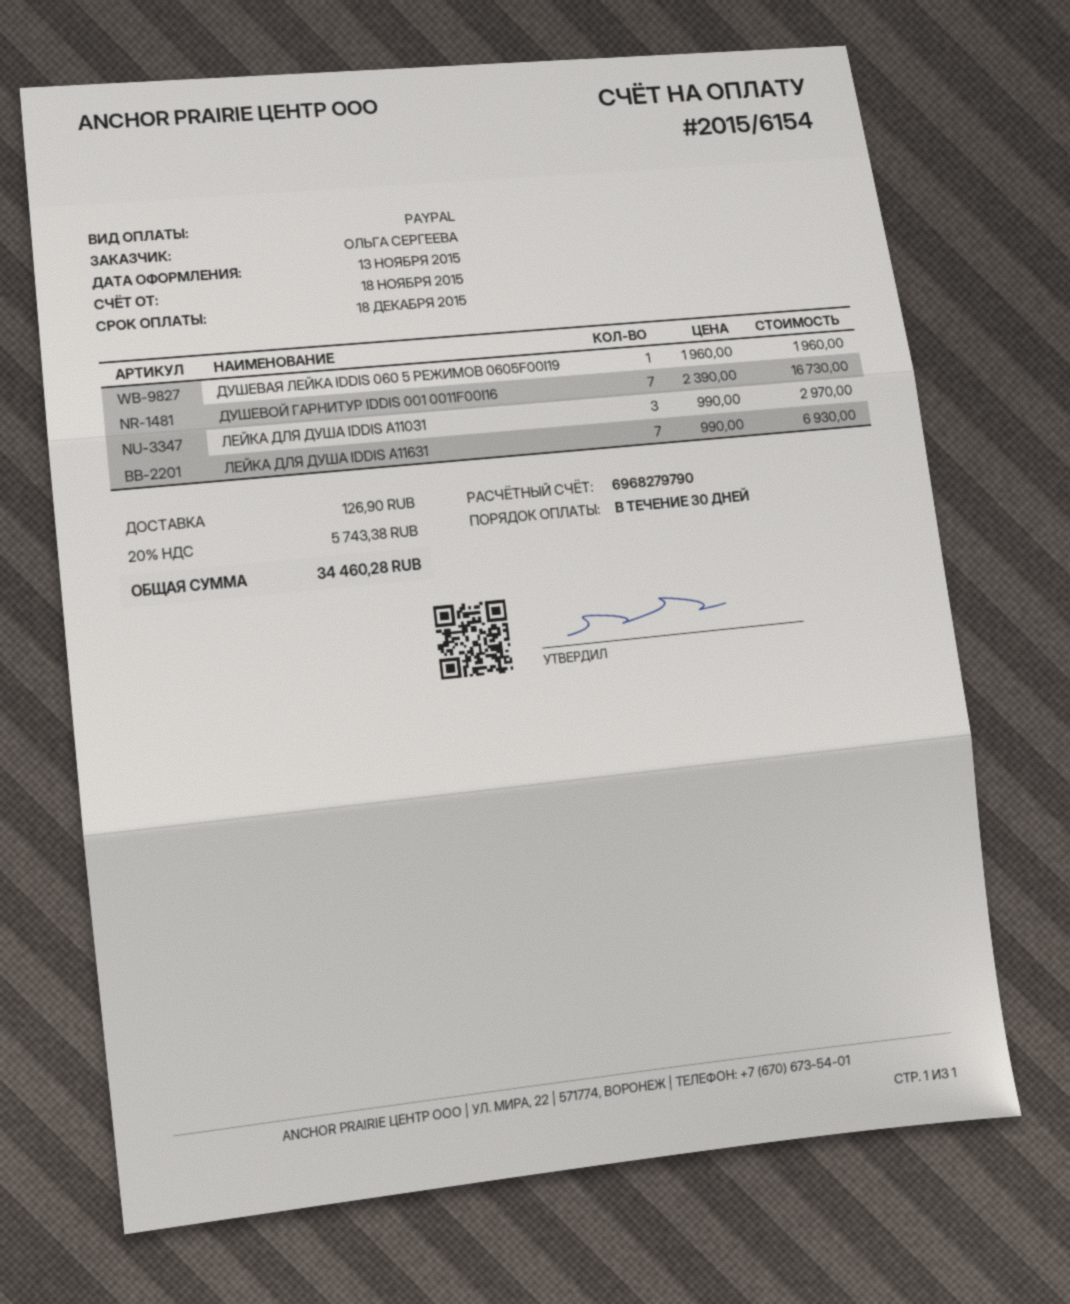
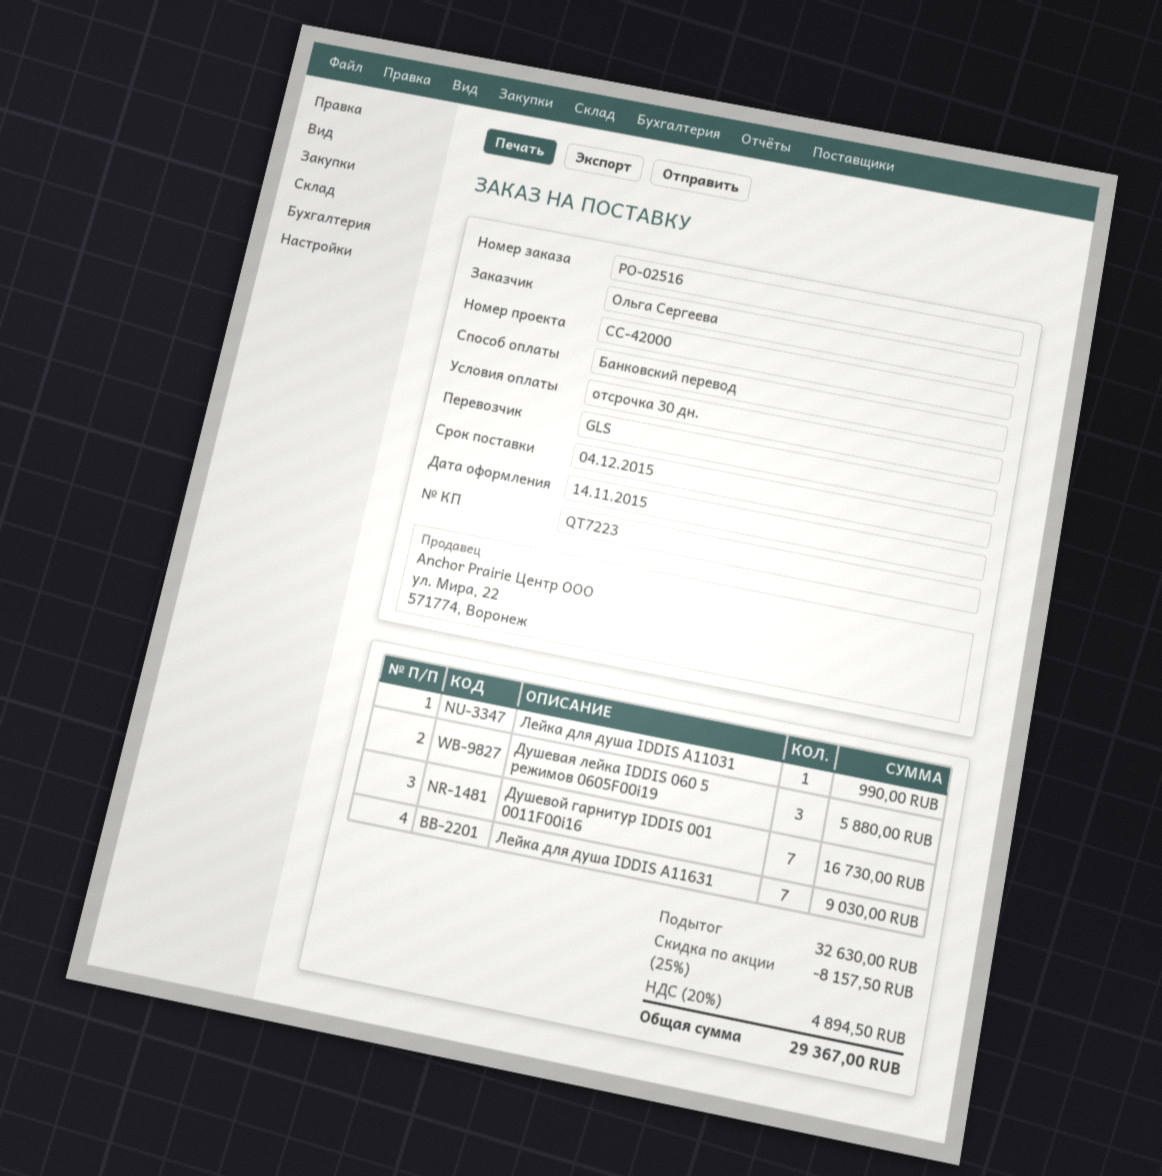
order date: 2015-11-13 -> 2015-11-14
payment method: PayPal -> bank transfer
ДУШЕВАЯ ЛЕЙКА IDDIS 060 5 РЕЖИМОВ 0605F00I19: 1 for 1960.00 -> 3 for 5880.00
ЛЕЙКА ДЛЯ ДУША IDDIS A11031: 3 for 2970.00 -> 1 for 990.00
ЛЕЙКА ДЛЯ ДУША IDDIS A11631: 7 for 6930.00 -> 7 for 9030.00
discount: none -> 25% = 8157.50
shipping: 126.90 -> none
tax: 20% = 5743.38 -> 20% = 4894.50
total: 34460.28 -> 29367.00

